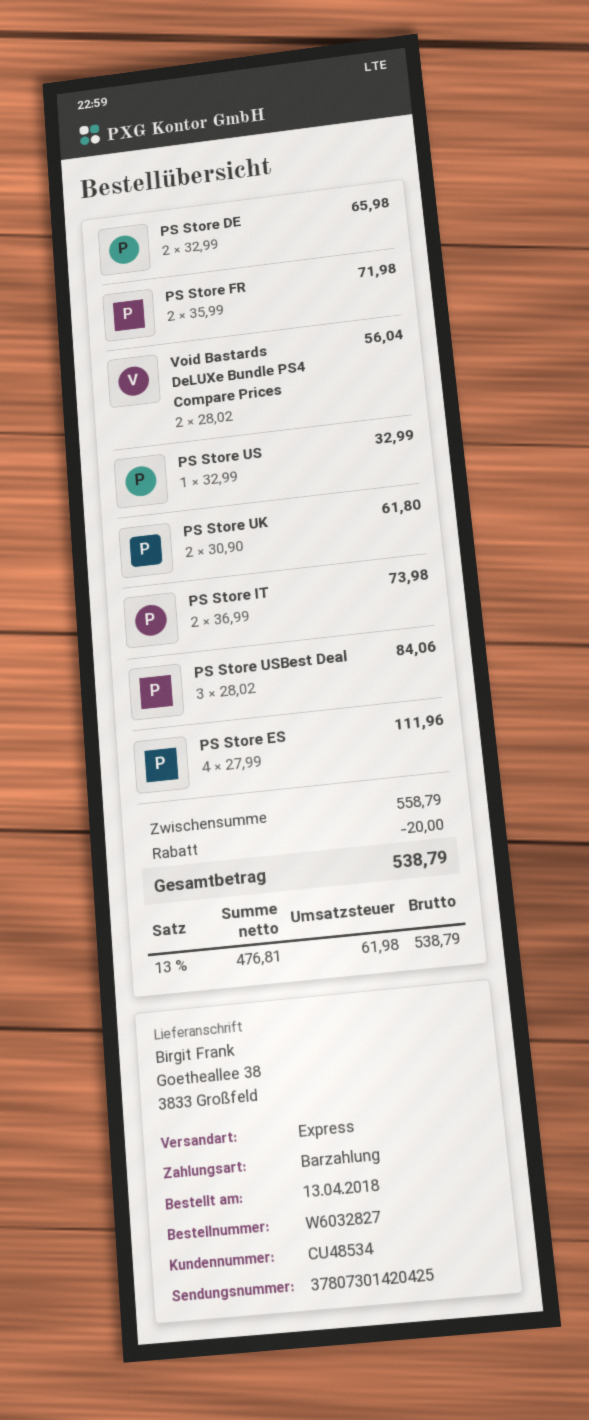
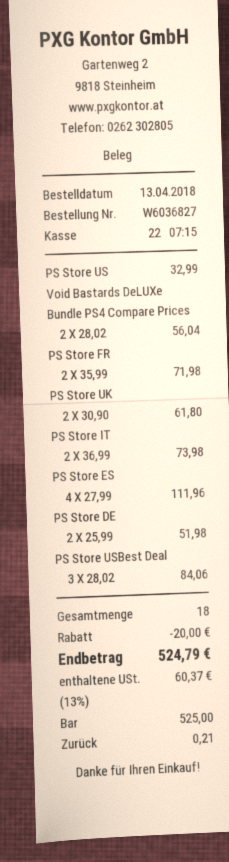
order number: W6032827 -> W6036827
PS Store DE: 2 x 32.99 = 65.98 -> 2 x 25.99 = 51.98
tax: 13% = 61.98 -> 13% = 60.37
total: 538.79 -> 524.79

